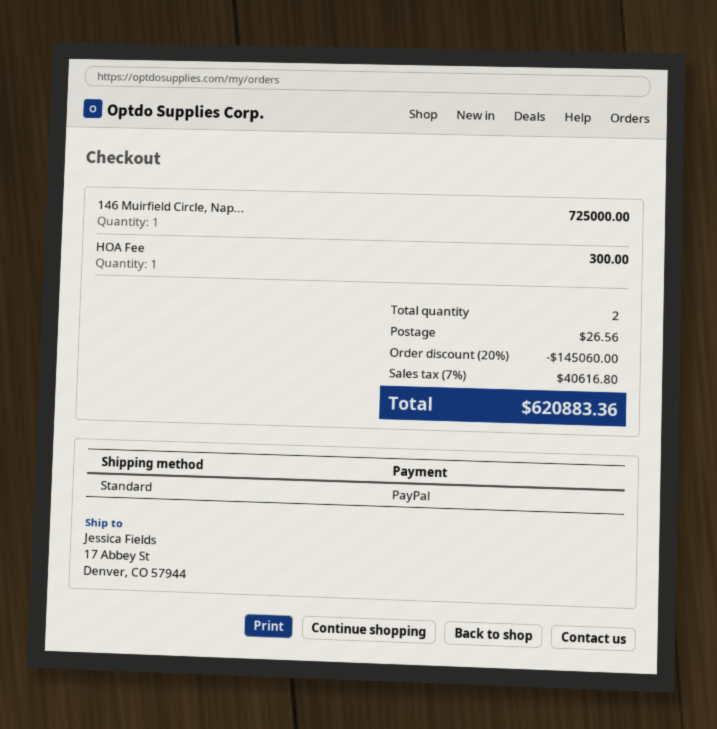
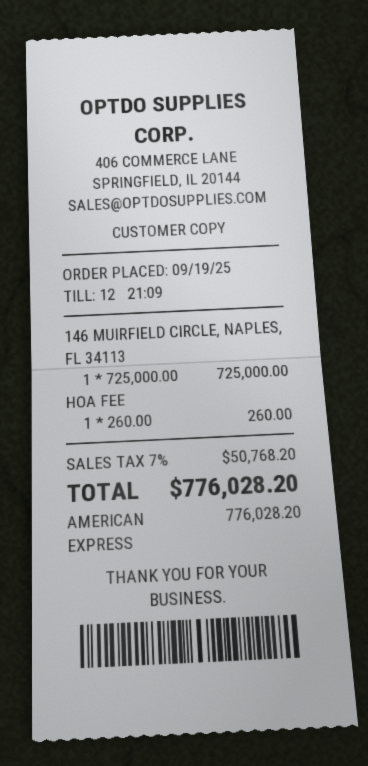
payment method: PayPal -> American Express
HOA Fee: 1 for 300.00 -> 1 for 260.00
discount: 20% = 145060.00 -> none
shipping: 26.56 -> none
tax: 7% = 40616.80 -> 7% = 50768.20
total: 620883.36 -> 776028.20

